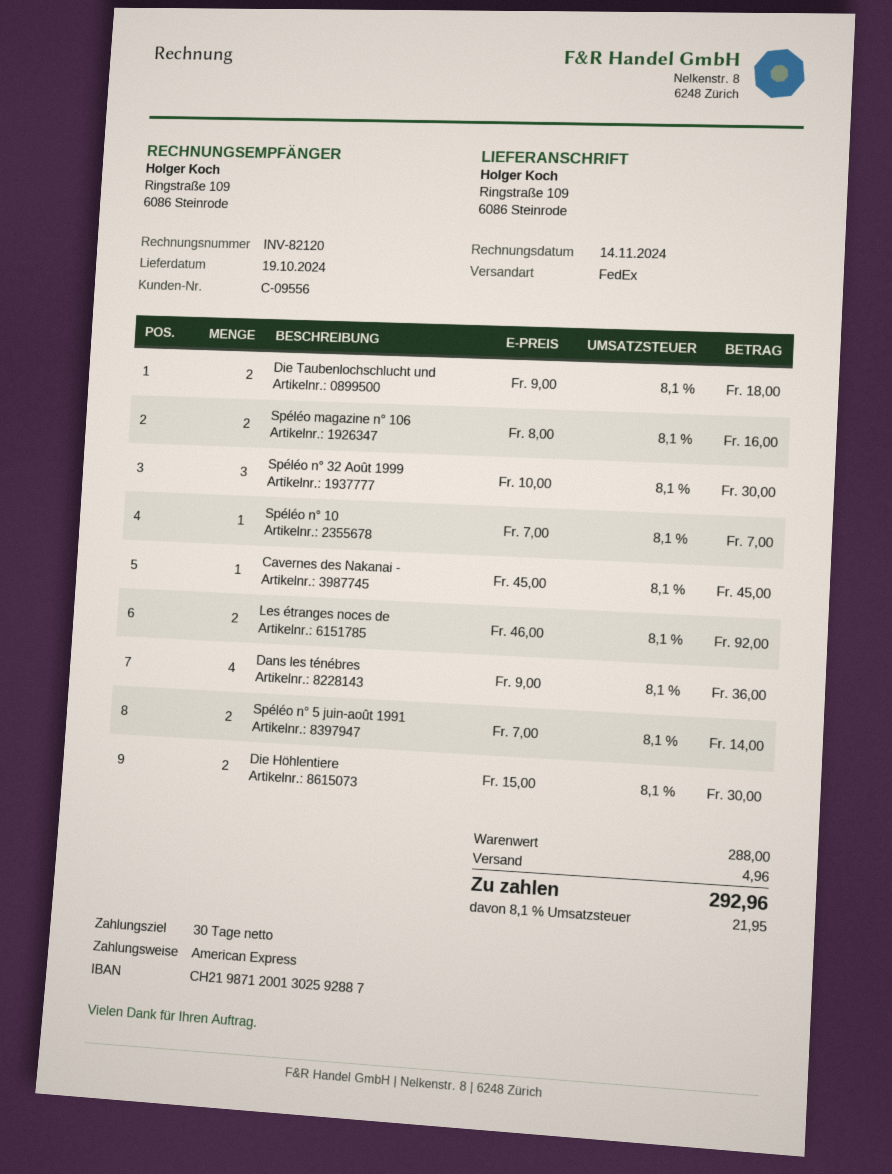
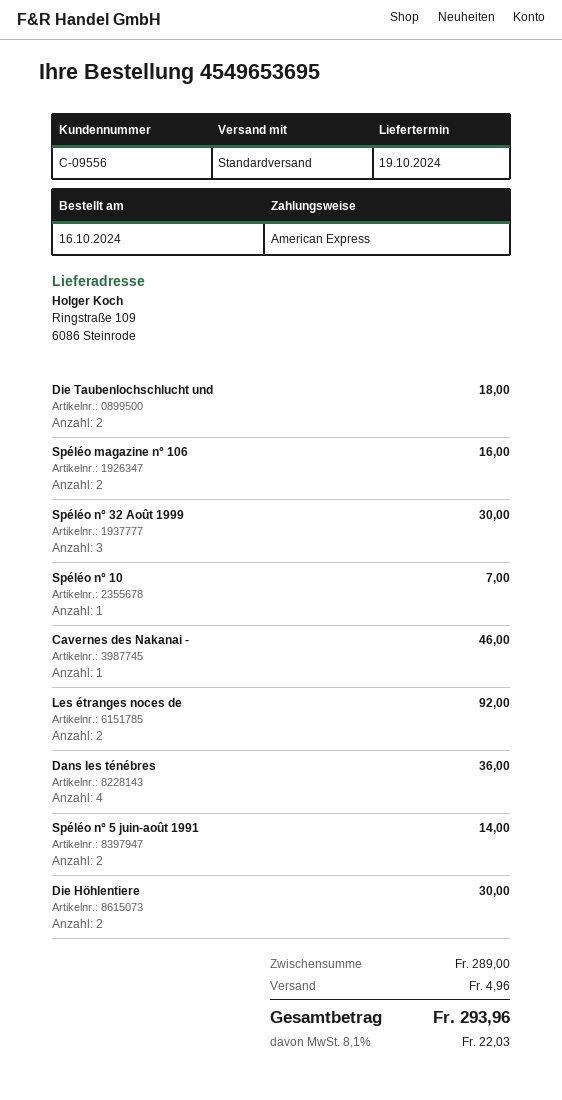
shipping method: FedEx -> standard
Cavernes des Nakanai -: 1 for 45.00 -> 1 for 46.00
subtotal: 288.00 -> 289.00
tax: 8.1% = 21.95 -> 8.1% = 22.03
total: 292.96 -> 293.96

